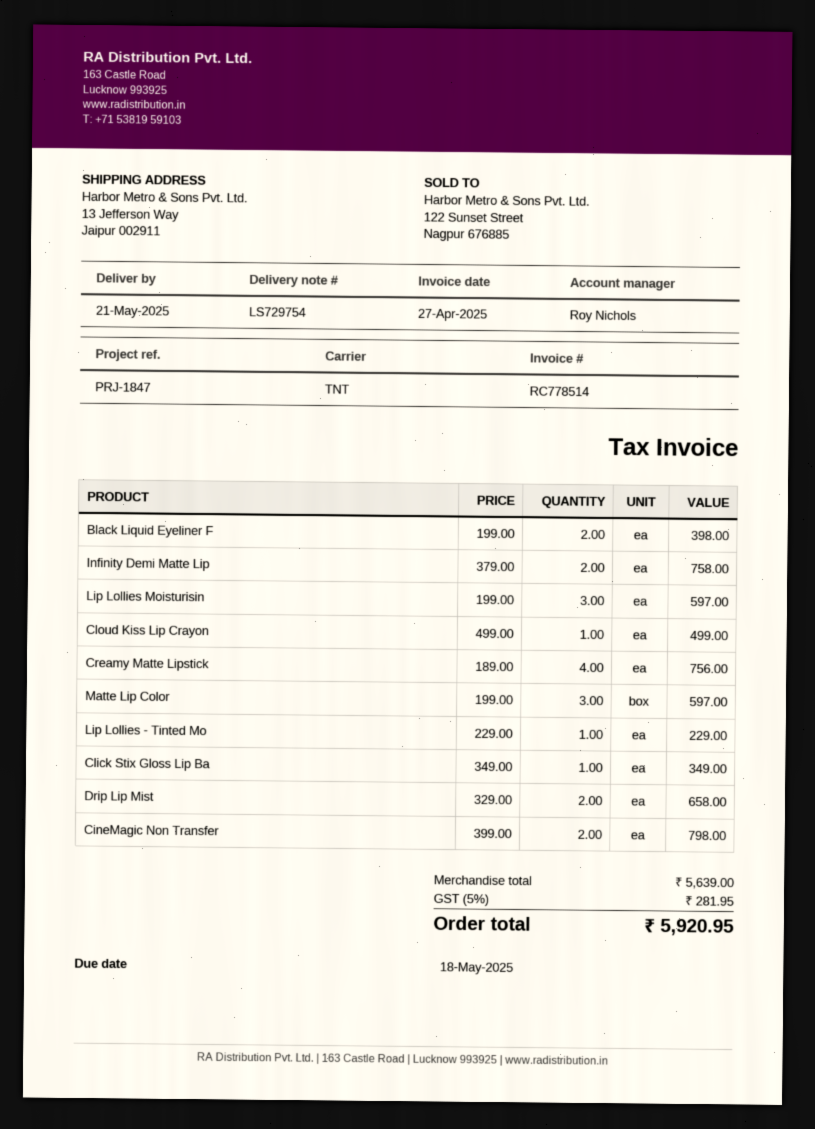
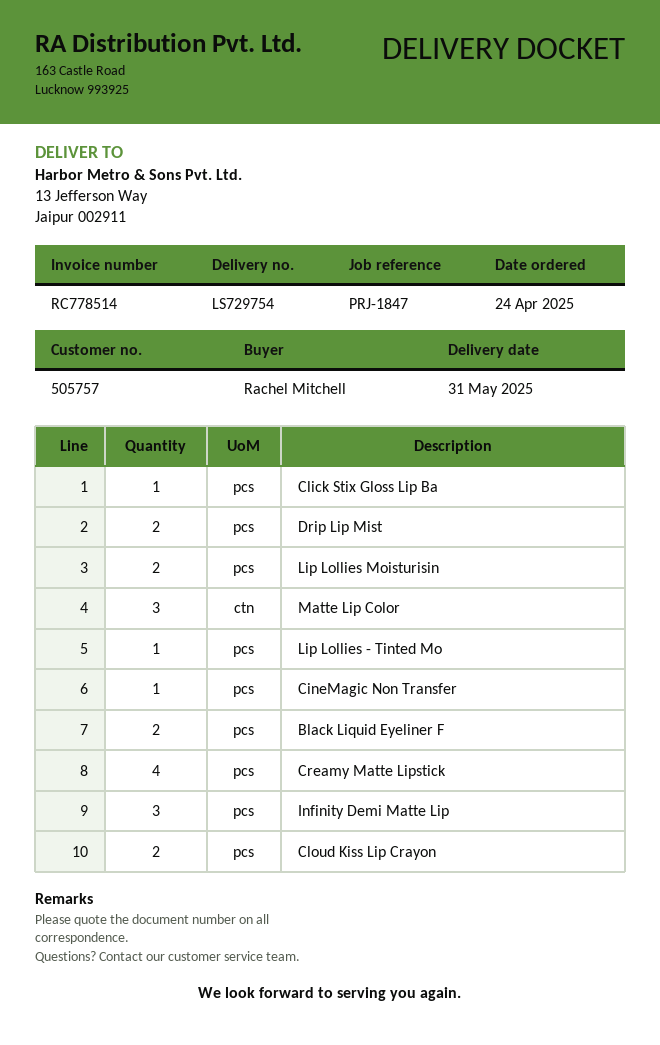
delivery date: 2025-05-21 -> 2025-05-31
Infinity Demi Matte Lip: 2 -> 3
Lip Lollies Moisturisin: 3 -> 2
Cloud Kiss Lip Crayon: 1 -> 2
CineMagic Non Transfer: 2 -> 1

